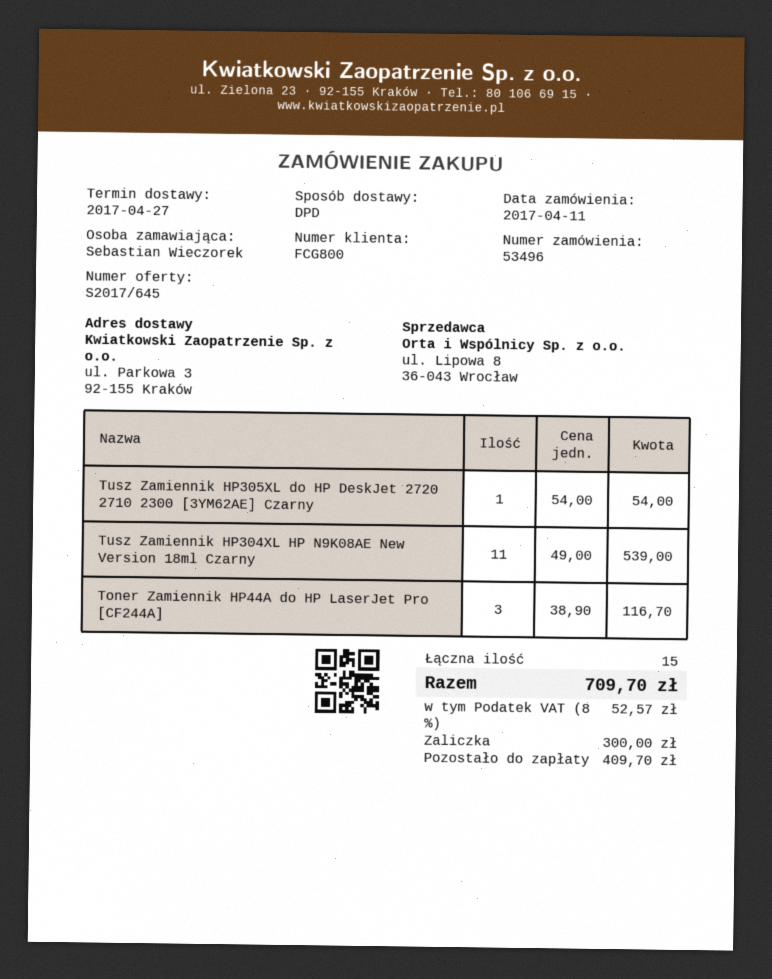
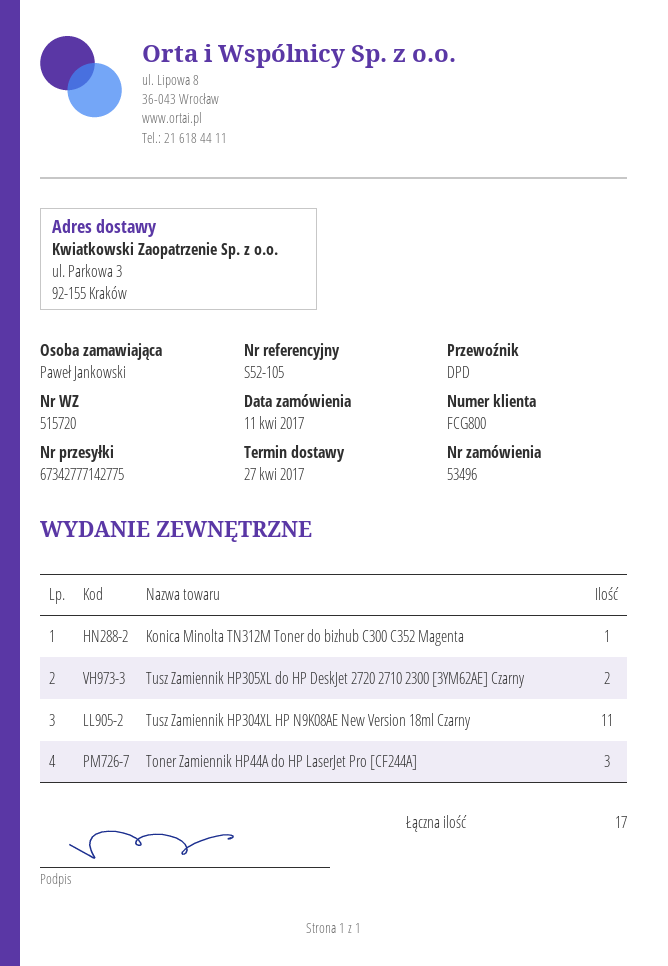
ordered by: Sebastian Wieczorek -> Paweł Jankowski
Tusz Zamiennik HP305XL do HP DeskJet 2720 2710 2300 [3YM62AE] Czarny: 1 -> 2
Konica Minolta TN312M Toner do bizhub C300 C352 Magenta: none -> 1
total quantity: 15 -> 17

